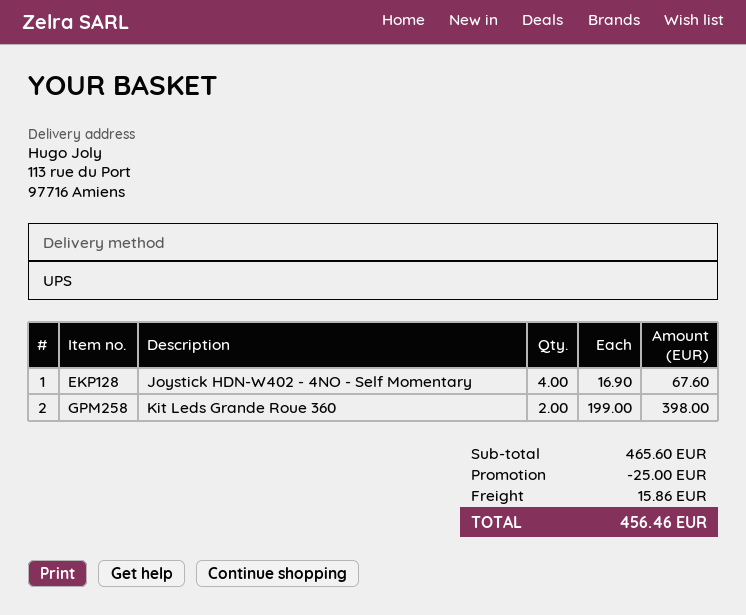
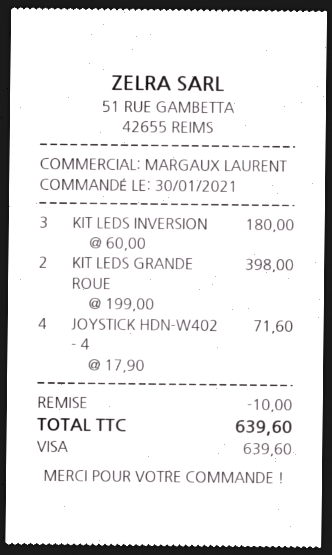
Joystick HDN-W402 - 4NO - Self Momentary: 4 x 16.90 = 67.60 -> 4 x 17.90 = 71.60
KIT LEDS INVERSION: none -> 3 x 60.00 = 180.00
discount: 25.00 -> 10.00
shipping: 15.86 -> none
total: 456.46 -> 639.60

